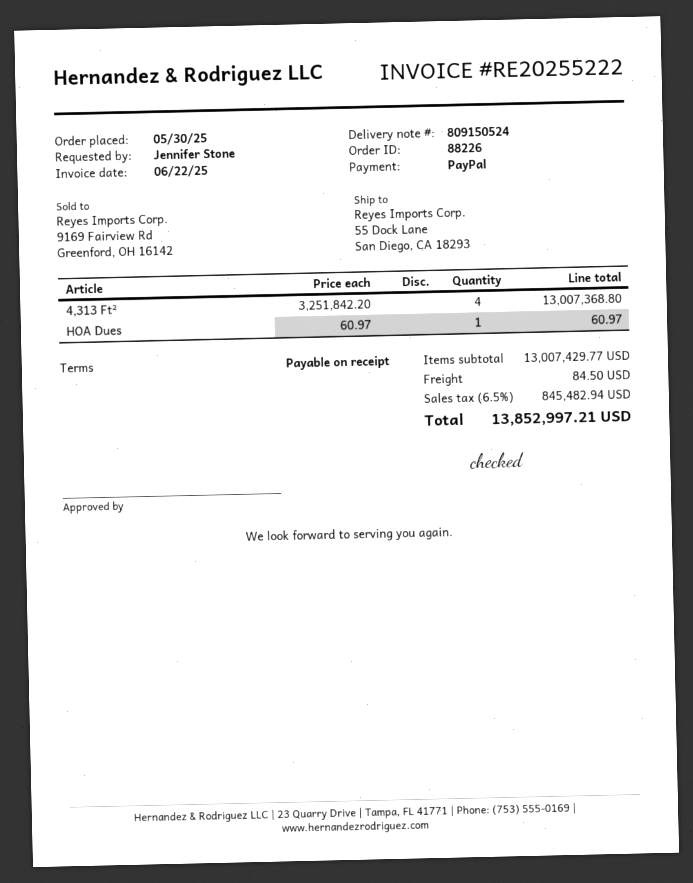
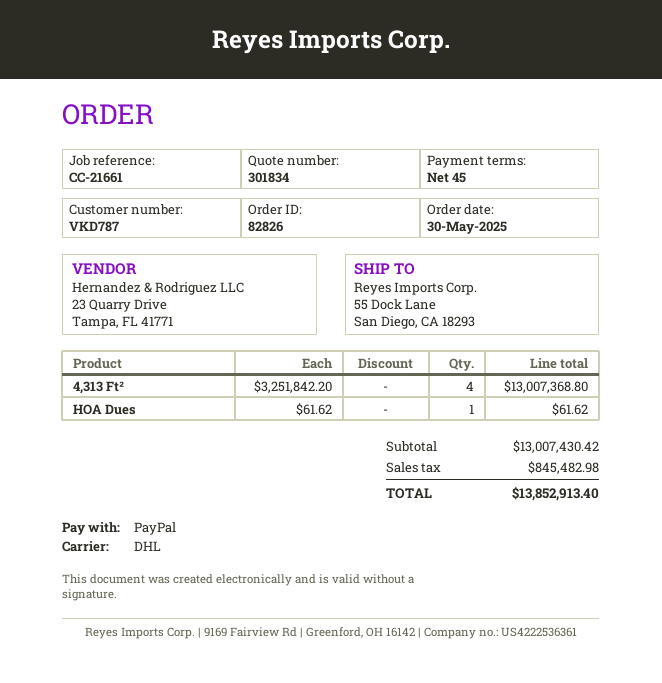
order number: 88226 -> 82826
payment terms: on receipt -> 45 days
HOA Dues: 1 x 60.97 = 60.97 -> 1 x 61.62 = 61.62
subtotal: 13007429.77 -> 13007430.42
shipping: 84.50 -> none
tax: 845482.94 -> 845482.98
total: 13852997.21 -> 13852913.40

